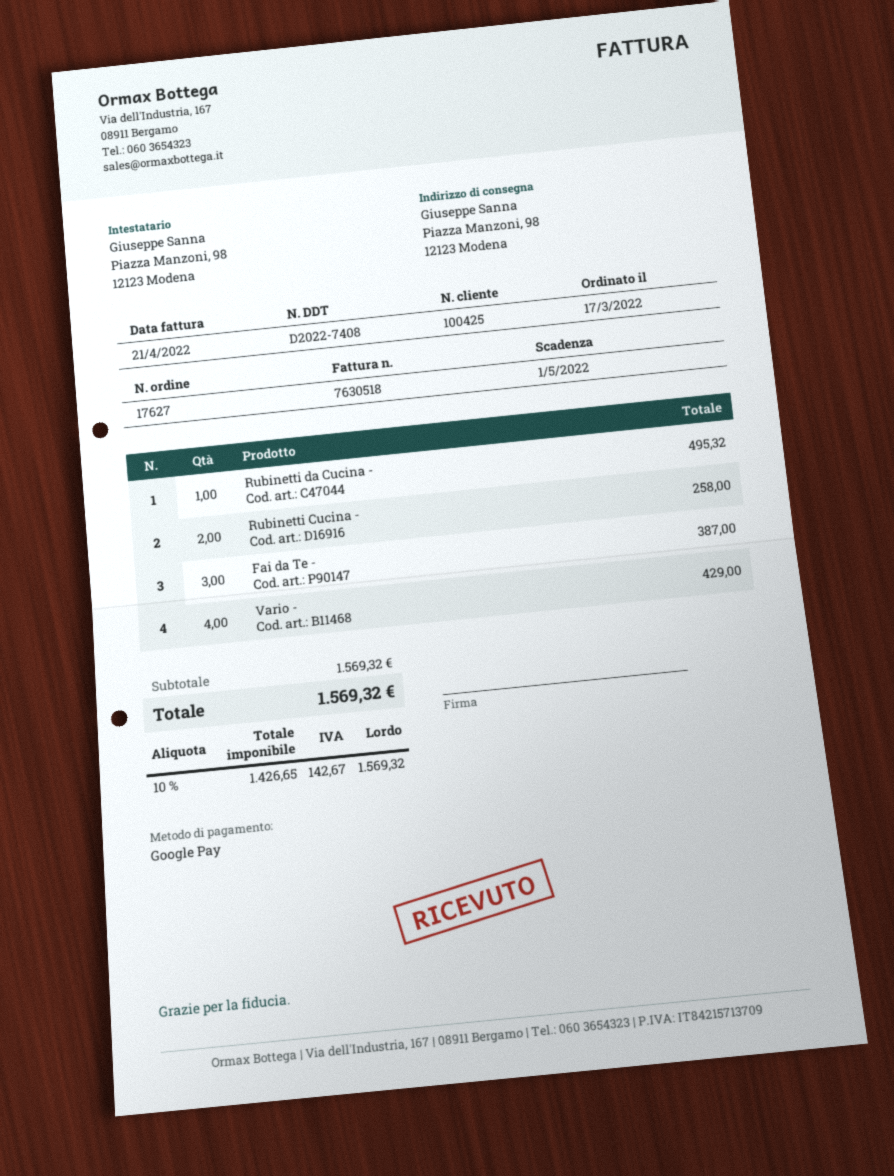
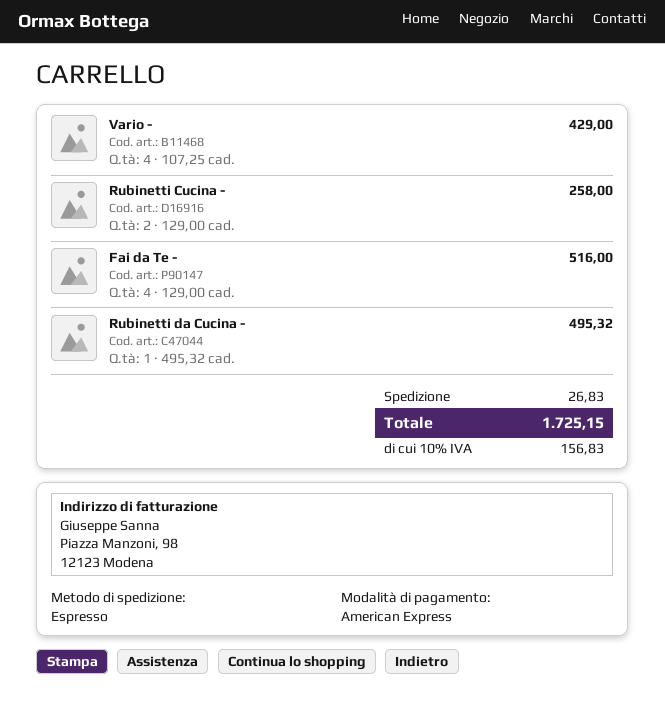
payment method: Google Pay -> American Express
Fai da Te -: 3 for 387.00 -> 4 for 516.00
shipping: none -> 26.83
tax: 10% = 142.67 -> 10% = 156.83
total: 1569.32 -> 1725.15

